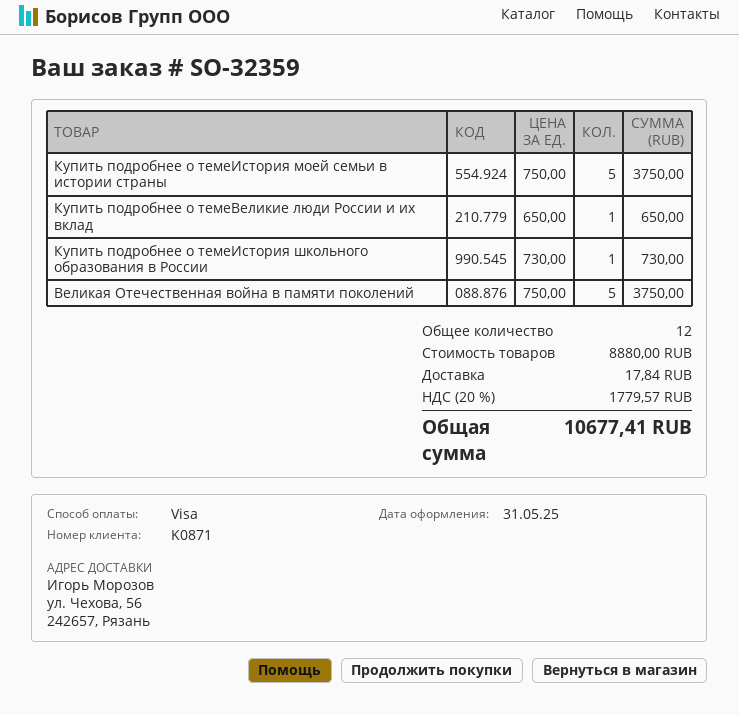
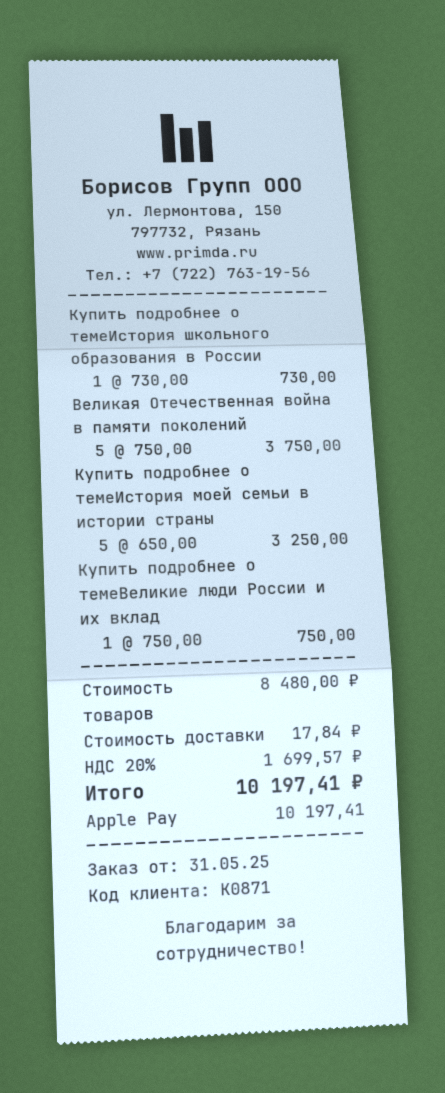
payment method: Visa -> Apple Pay
Купить подробнее о темеИстория моей семьи в истории страны: 5 x 750.00 = 3750.00 -> 5 x 650.00 = 3250.00
Купить подробнее о темеВеликие люди России и их вклад: 1 x 650.00 = 650.00 -> 1 x 750.00 = 750.00
subtotal: 8880.00 -> 8480.00
tax: 20% = 1779.57 -> 20% = 1699.57
total: 10677.41 -> 10197.41

